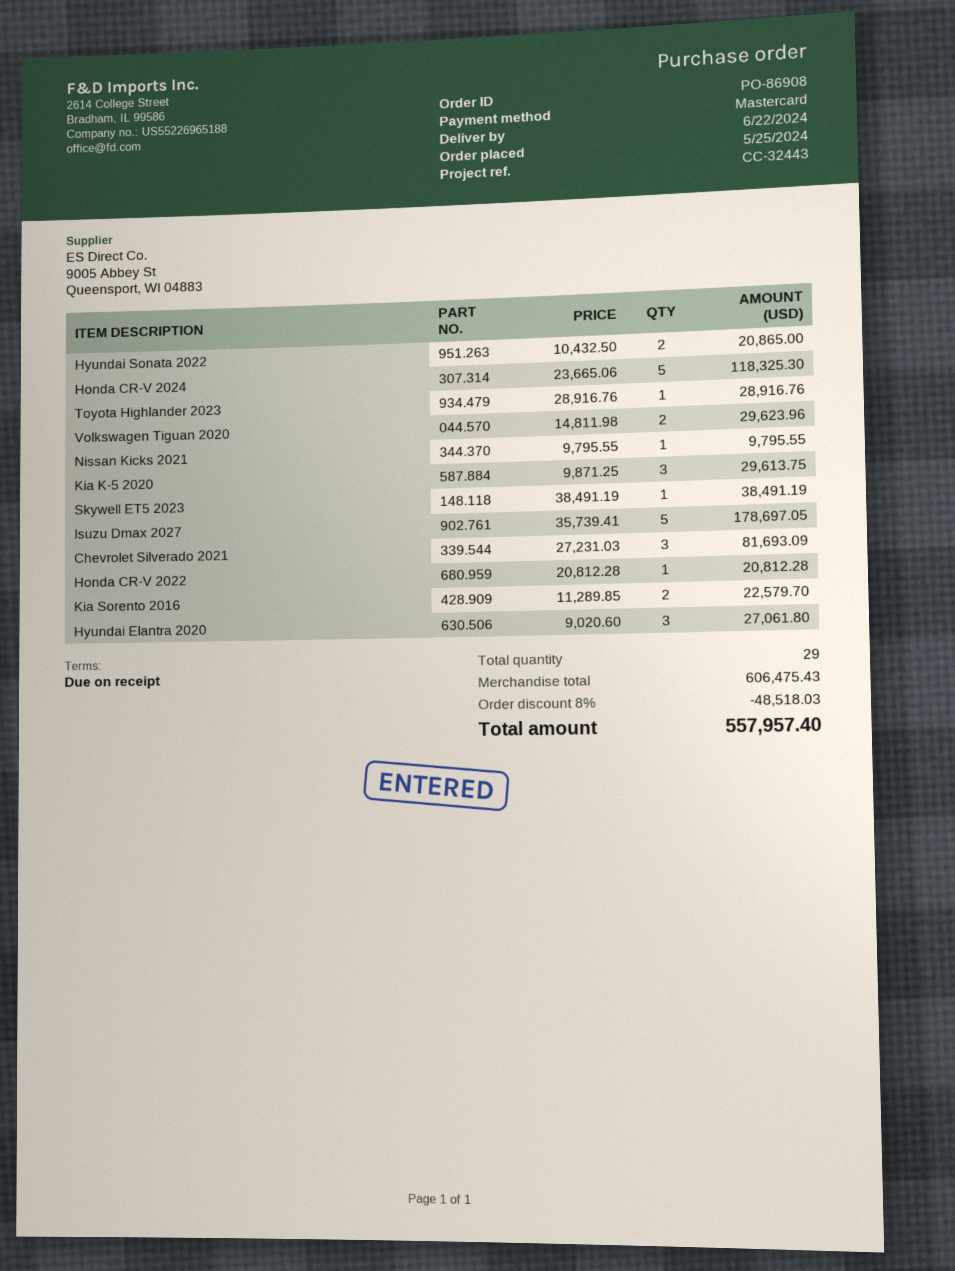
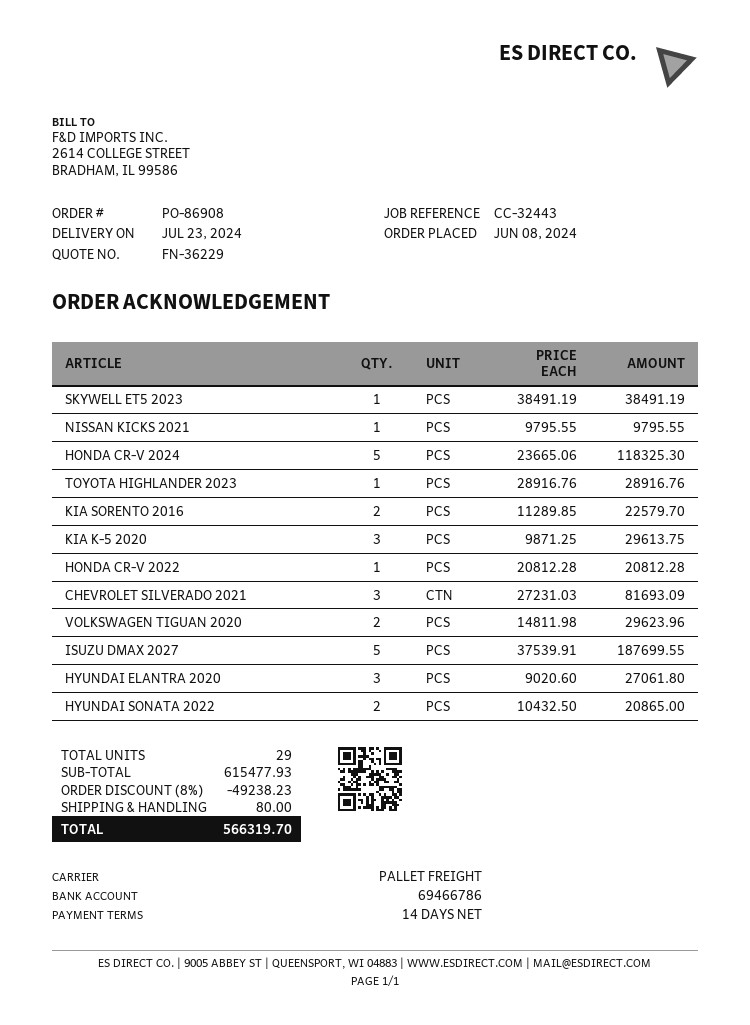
order date: 2024-05-25 -> 2024-06-08
delivery date: 2024-06-22 -> 2024-07-23
payment terms: on receipt -> 14 days
Isuzu Dmax 2027: 5 x 35739.41 = 178697.05 -> 5 x 37539.91 = 187699.55
subtotal: 606475.43 -> 615477.93
discount: 8% = 48518.03 -> 8% = 49238.23
shipping: none -> 80.00
total: 557957.40 -> 566319.70

